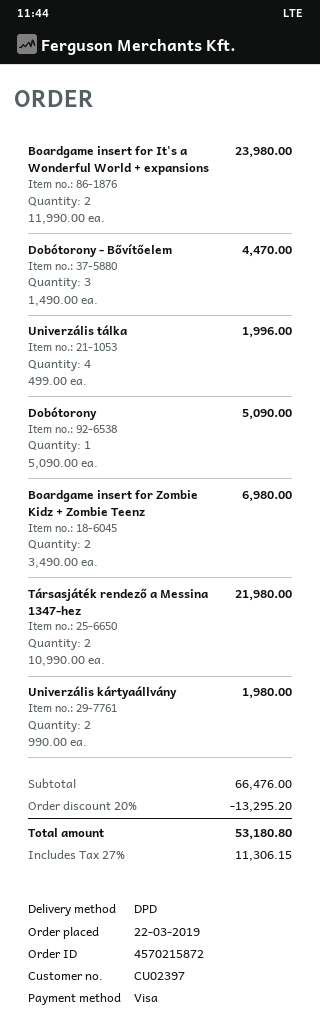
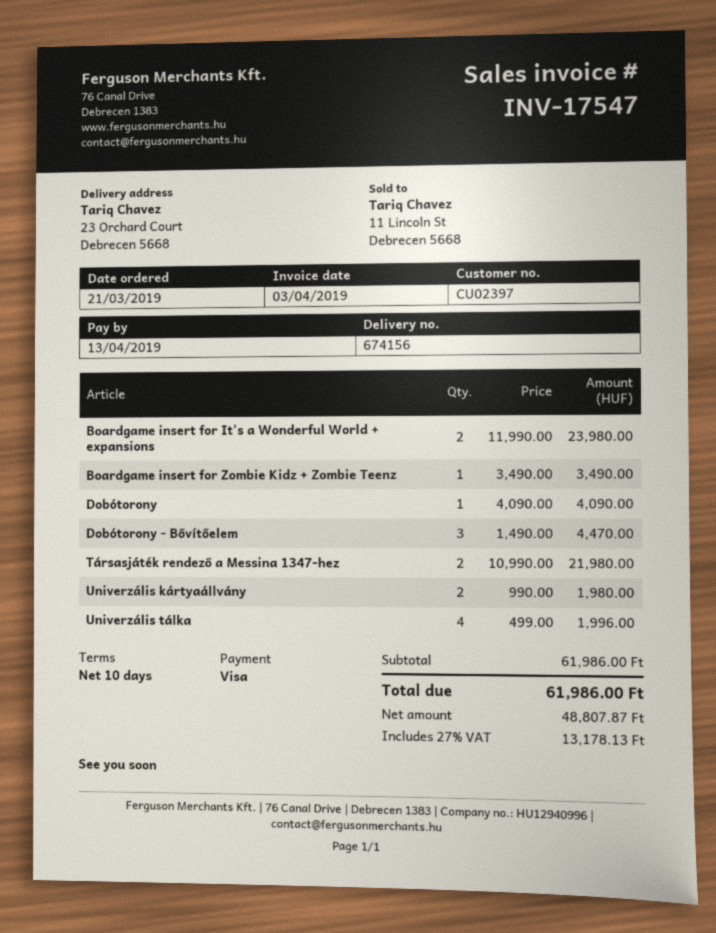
order date: 2019-03-22 -> 2019-03-21
Dobótorony: 1 x 5090.00 = 5090.00 -> 1 x 4090.00 = 4090.00
Boardgame insert for Zombie Kidz + Zombie Teenz: 2 x 3490.00 = 6980.00 -> 1 x 3490.00 = 3490.00
subtotal: 66476.00 -> 61986.00
discount: 20% = 13295.20 -> none
tax: 27% = 11306.15 -> 27% = 13178.13
total: 53180.80 -> 61986.00

